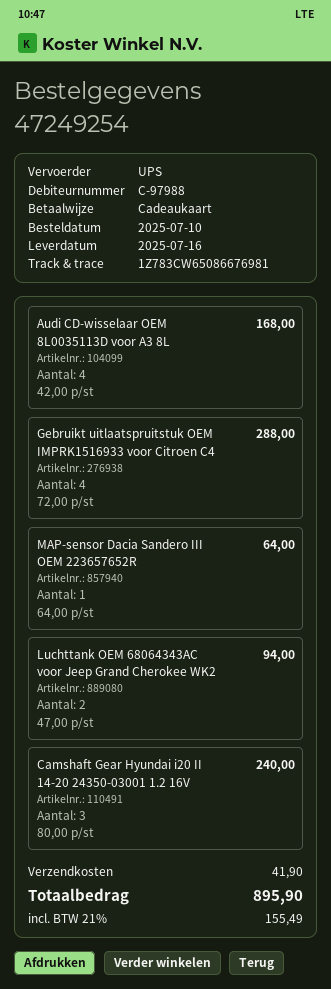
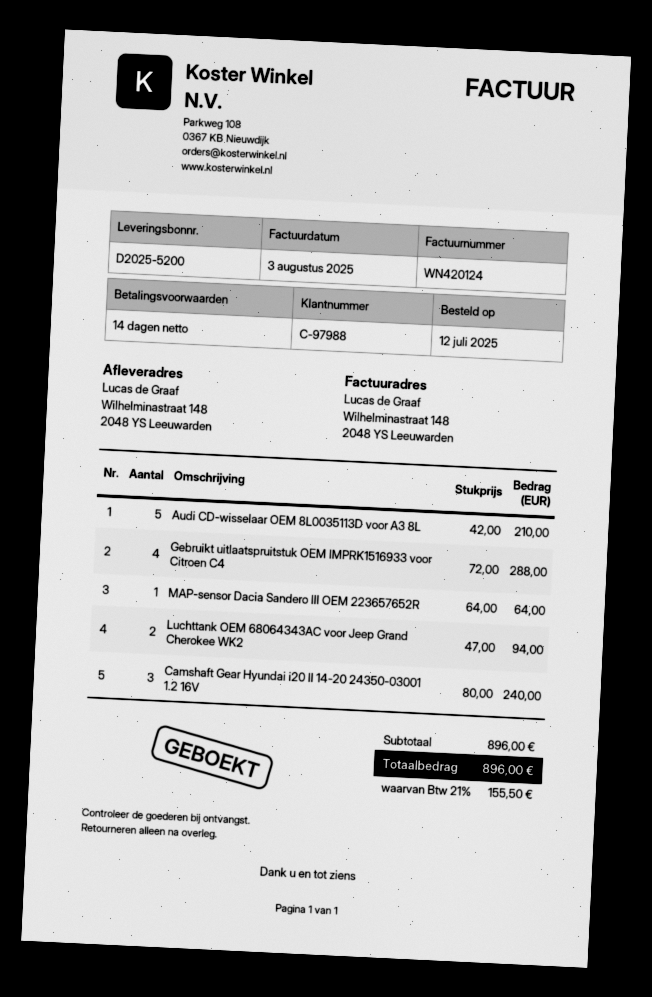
order date: 2025-07-10 -> 2025-07-12
Audi CD-wisselaar OEM 8L0035113D voor A3 8L: 4 x 42.00 = 168.00 -> 5 x 42.00 = 210.00
shipping: 41.90 -> none
tax: 21% = 155.49 -> 21% = 155.50
total: 895.90 -> 896.00

